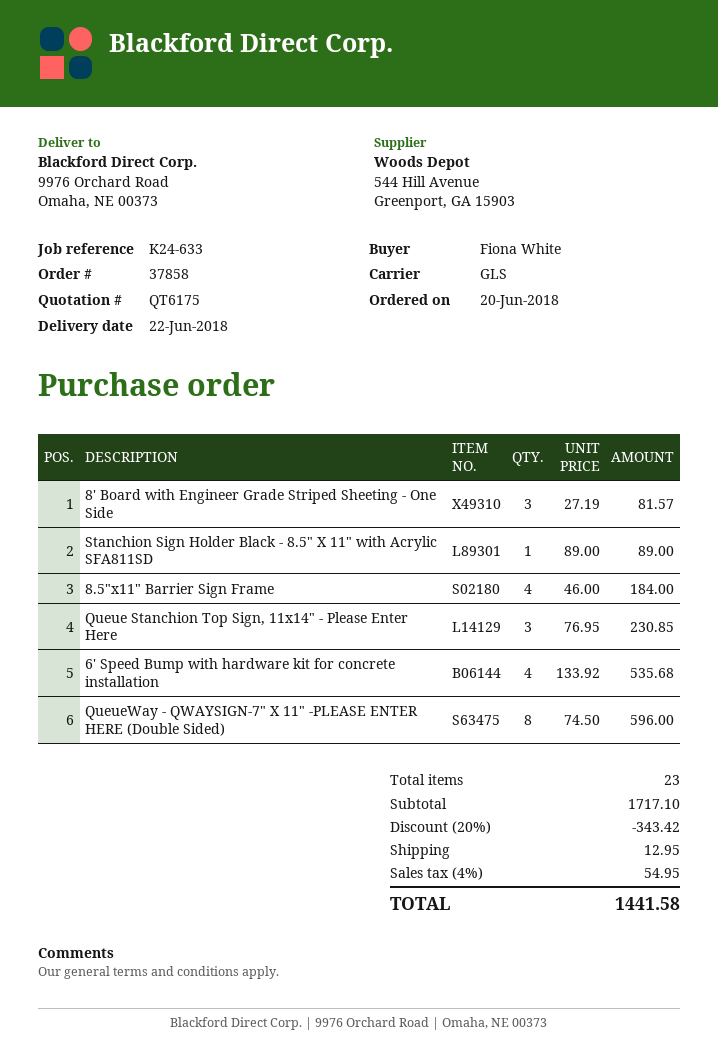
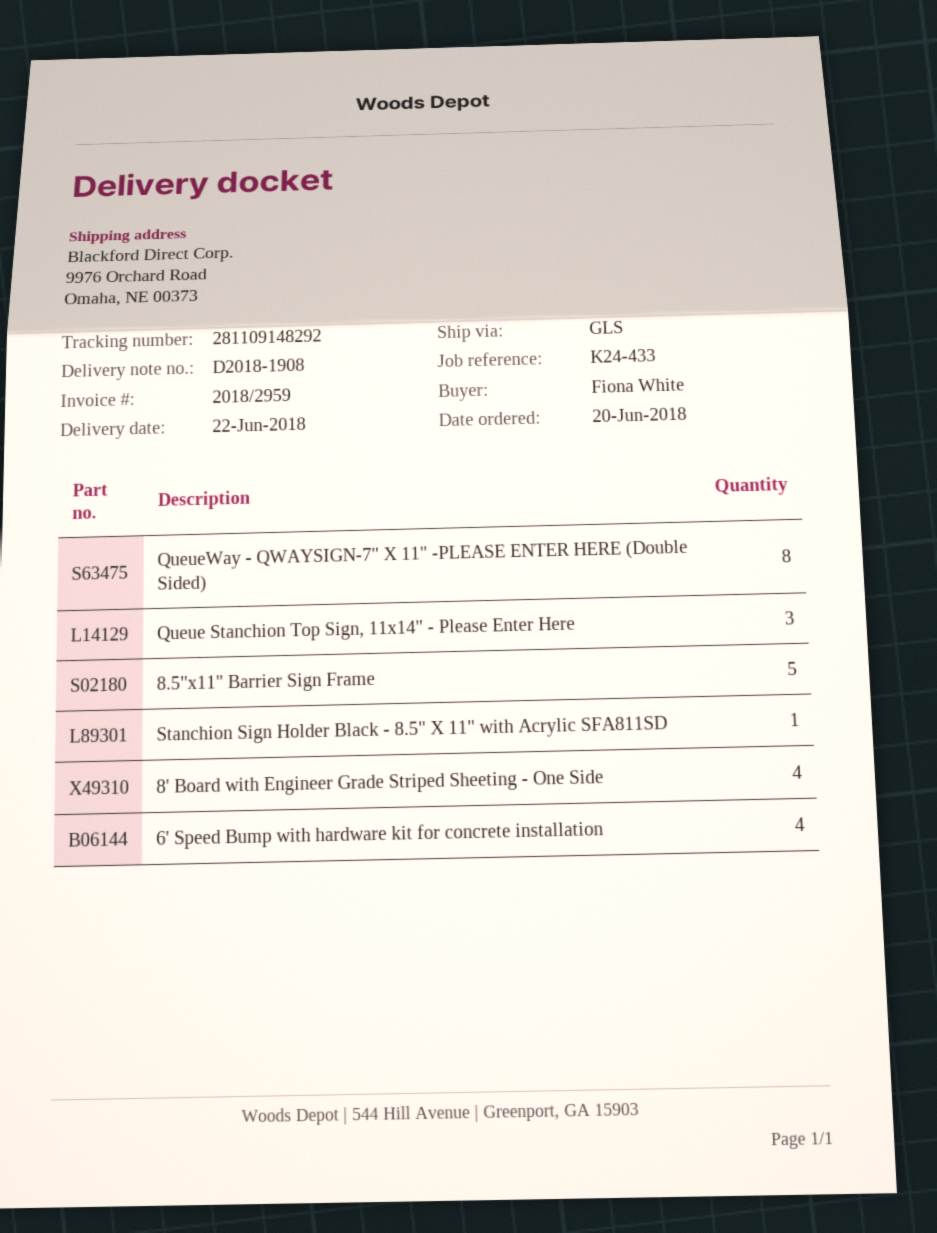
reference: K24-633 -> K24-433
8' Board with Engineer Grade Striped Sheeting - One Side: 3 -> 4
8.5"x11" Barrier Sign Frame: 4 -> 5

